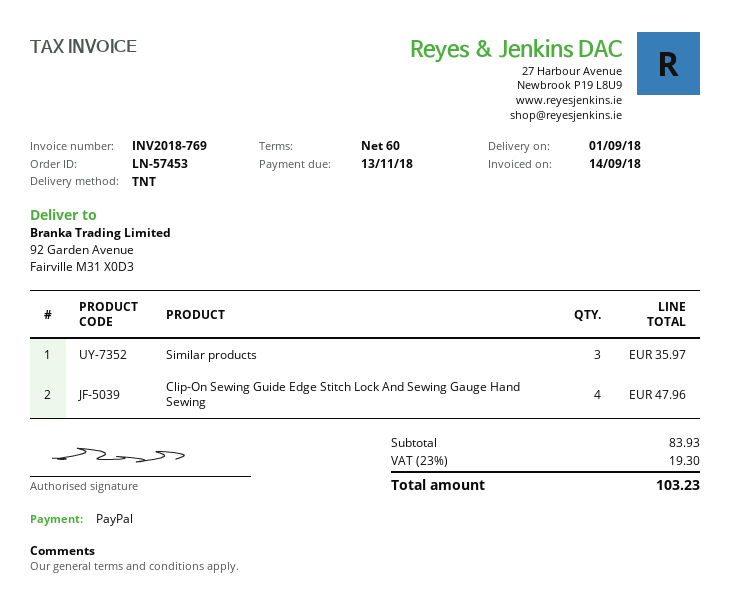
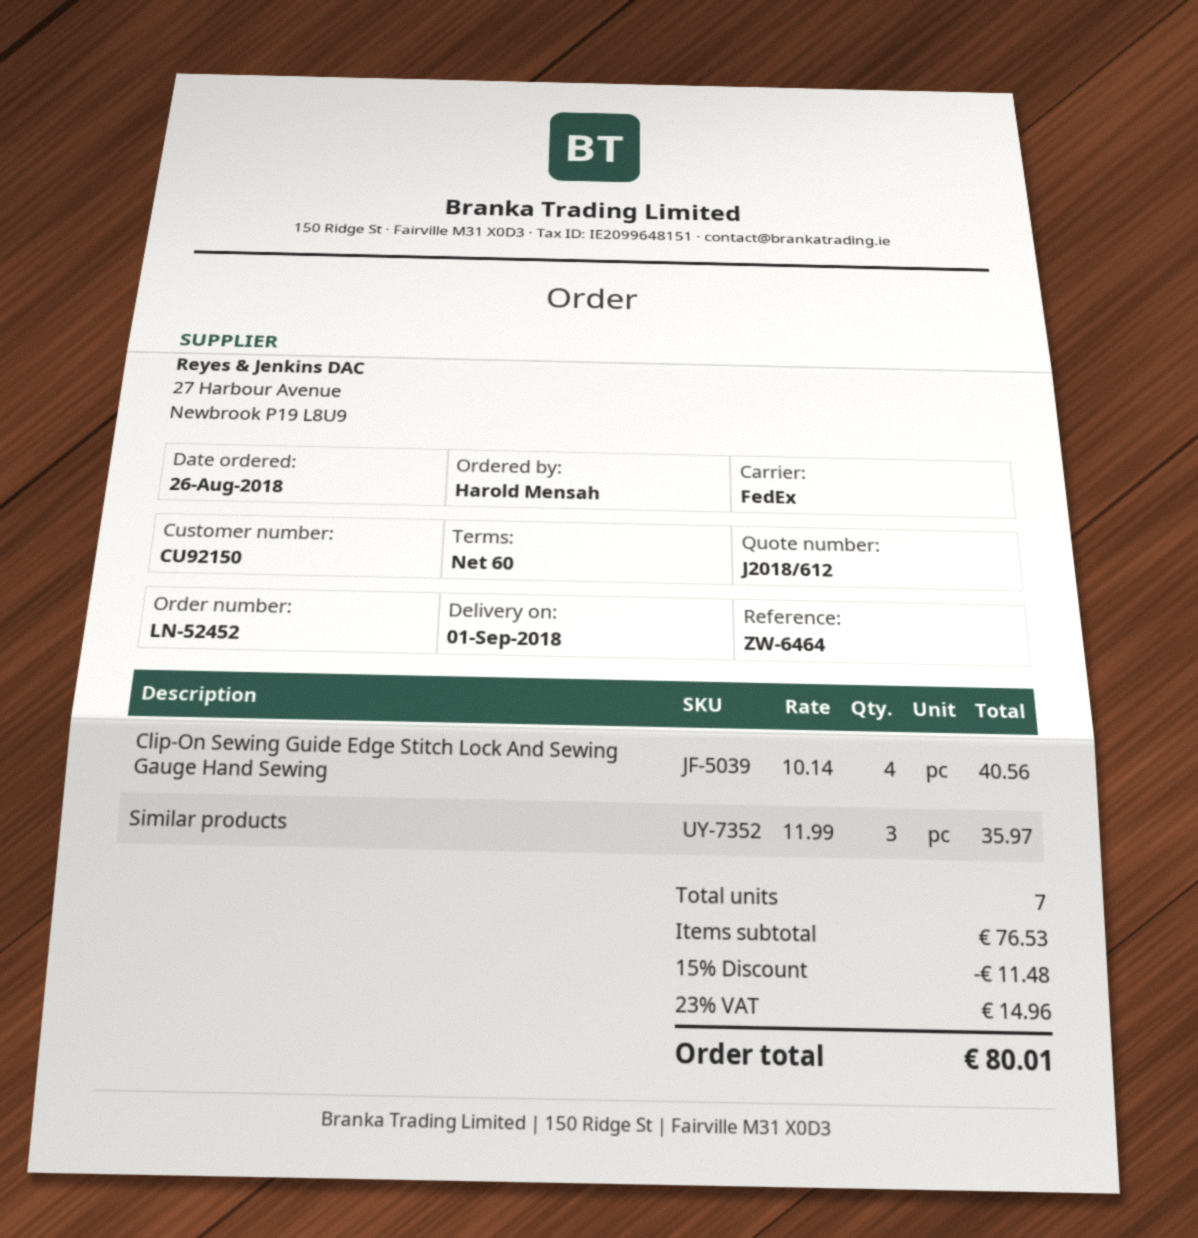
order number: LN-57453 -> LN-52452
shipping method: TNT -> FedEx
Clip-On Sewing Guide Edge Stitch Lock And Sewing Gauge Hand Sewing: 4 for 47.96 -> 4 for 40.56
subtotal: 83.93 -> 76.53
discount: none -> 15% = 11.48
tax: 23% = 19.30 -> 23% = 14.96
total: 103.23 -> 80.01

